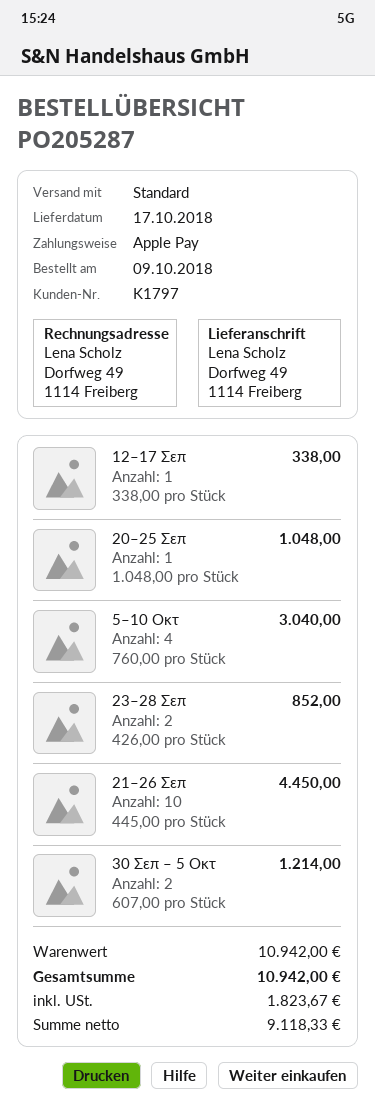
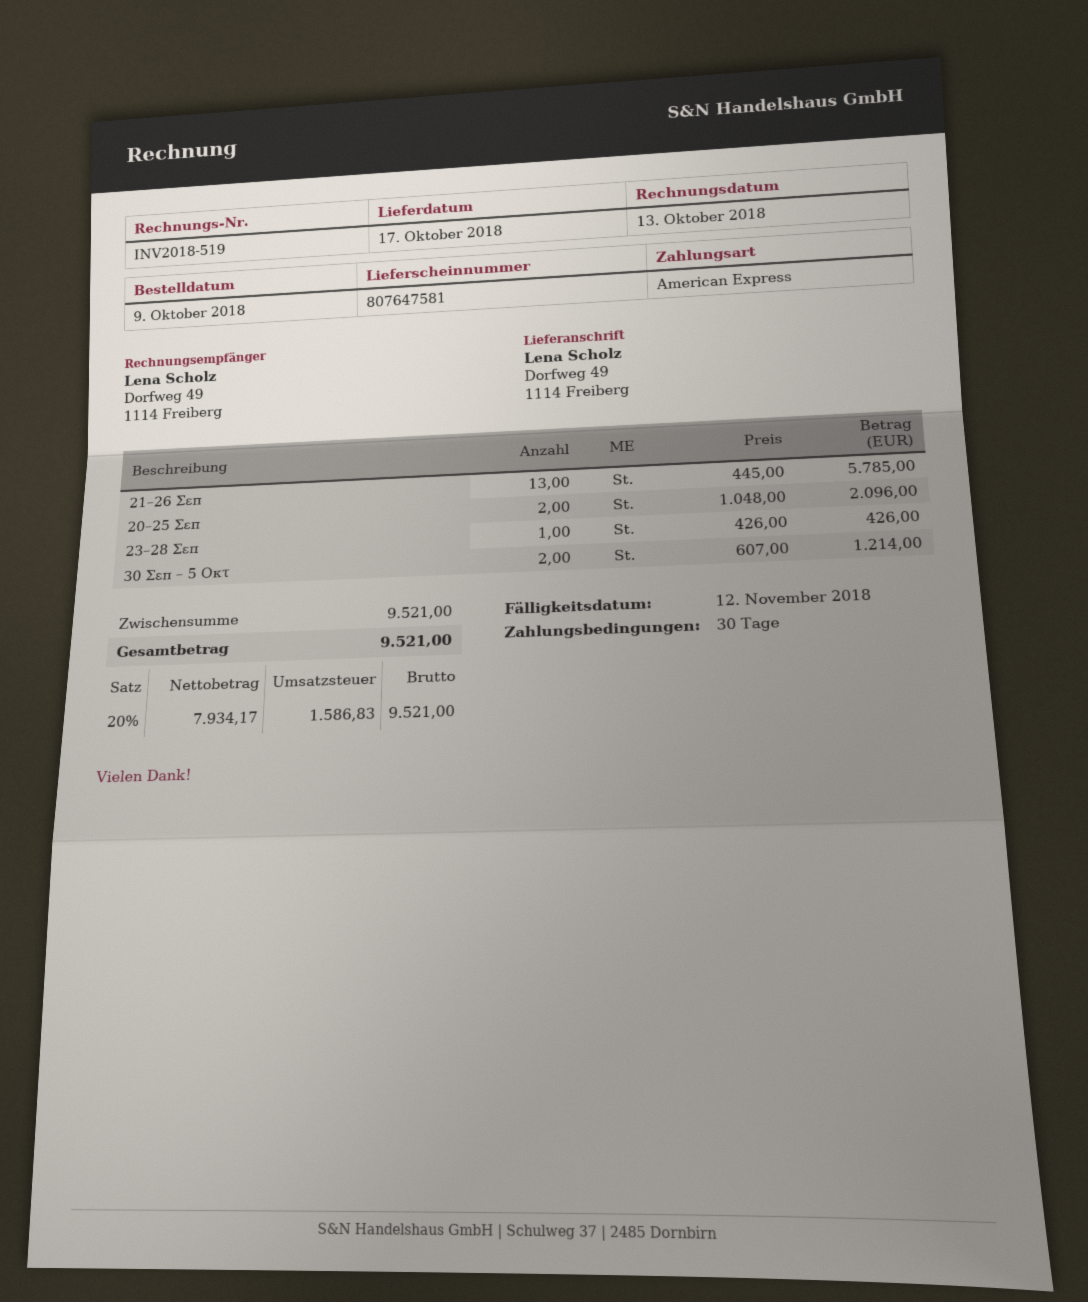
payment method: Apple Pay -> American Express
12–17 Σεπ: 1 x 338.00 = 338.00 -> none
20–25 Σεπ: 1 x 1048.00 = 1048.00 -> 2 x 1048.00 = 2096.00
5–10 Οκτ: 4 x 760.00 = 3040.00 -> none
23–28 Σεπ: 2 x 426.00 = 852.00 -> 1 x 426.00 = 426.00
21–26 Σεπ: 10 x 445.00 = 4450.00 -> 13 x 445.00 = 5785.00
subtotal: 10942.00 -> 9521.00
net: 9118.33 -> 7934.17
tax: 1823.67 -> 1586.83
total: 10942.00 -> 9521.00

